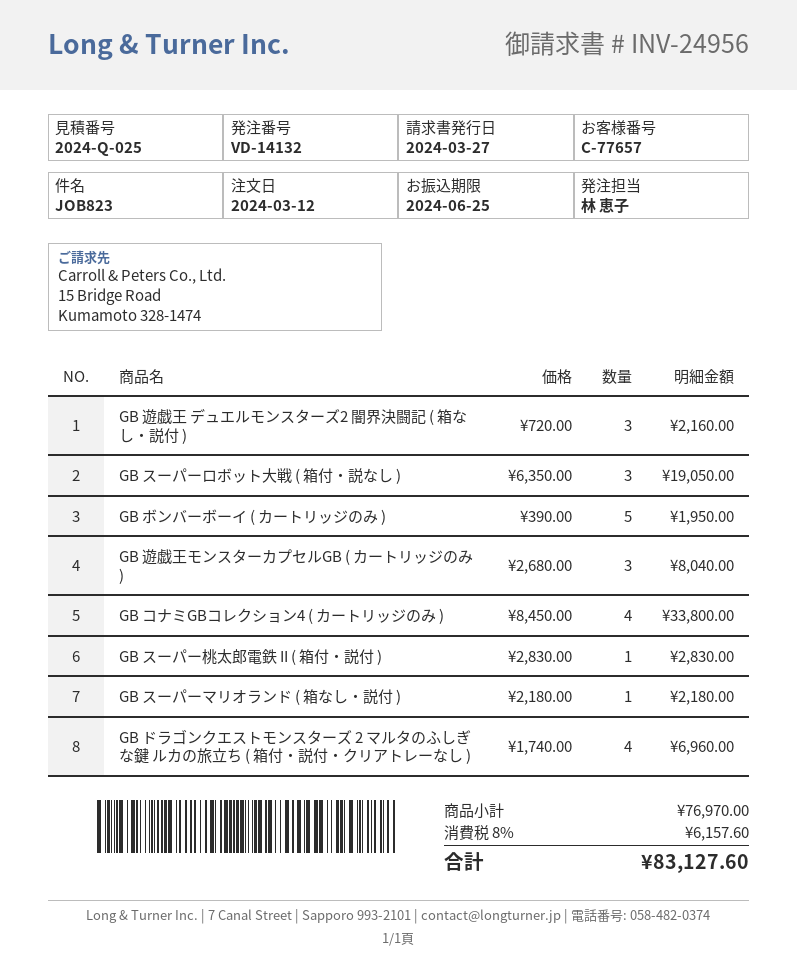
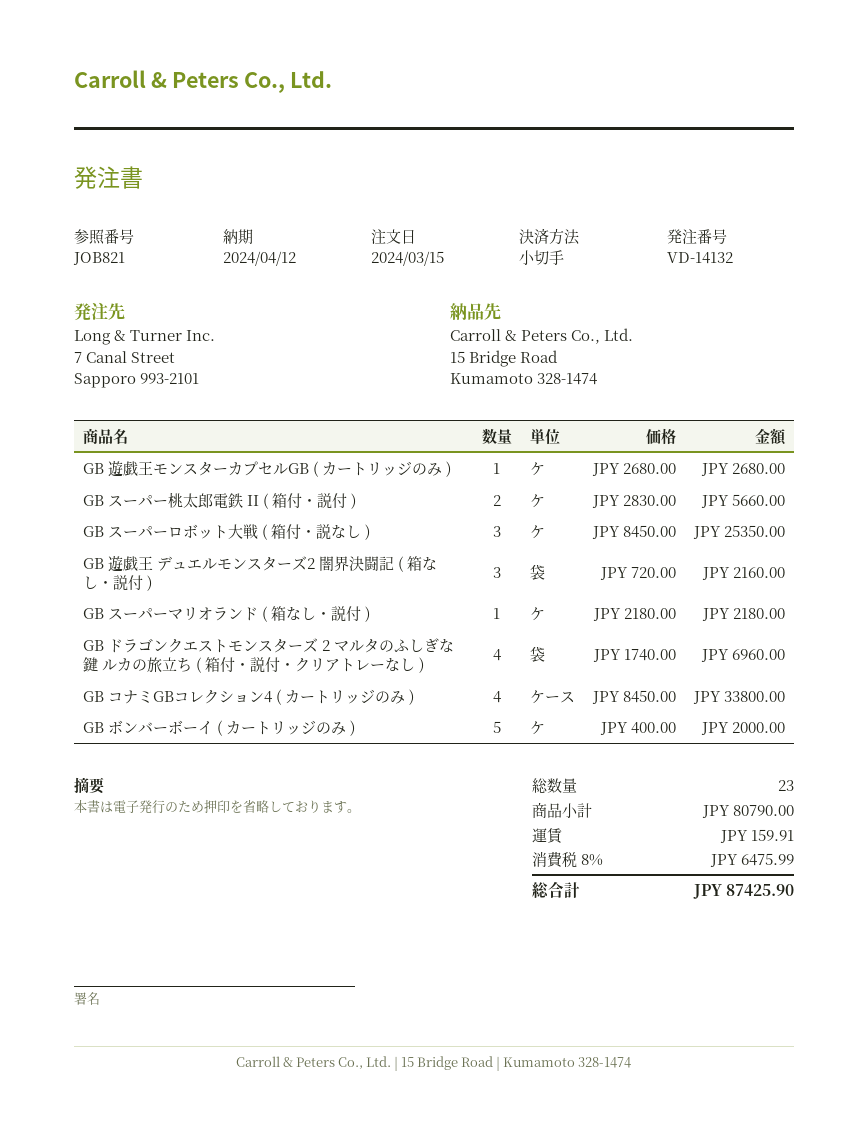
order date: 2024-03-12 -> 2024-03-15
reference: JOB823 -> JOB821
GB スーパーロボット大戦 ( 箱付・説なし ): 3 x 6350.00 = 19050.00 -> 3 x 8450.00 = 25350.00
GB ボンバーボーイ ( カートリッジのみ ): 5 x 390.00 = 1950.00 -> 5 x 400.00 = 2000.00
GB 遊戯王モンスターカプセルGB ( カートリッジのみ ): 3 x 2680.00 = 8040.00 -> 1 x 2680.00 = 2680.00
GB スーパー桃太郎電鉄 II ( 箱付・説付 ): 1 x 2830.00 = 2830.00 -> 2 x 2830.00 = 5660.00
subtotal: 76970.00 -> 80790.00
shipping: none -> 159.91
tax: 8% = 6157.60 -> 8% = 6475.99
total: 83127.60 -> 87425.90

